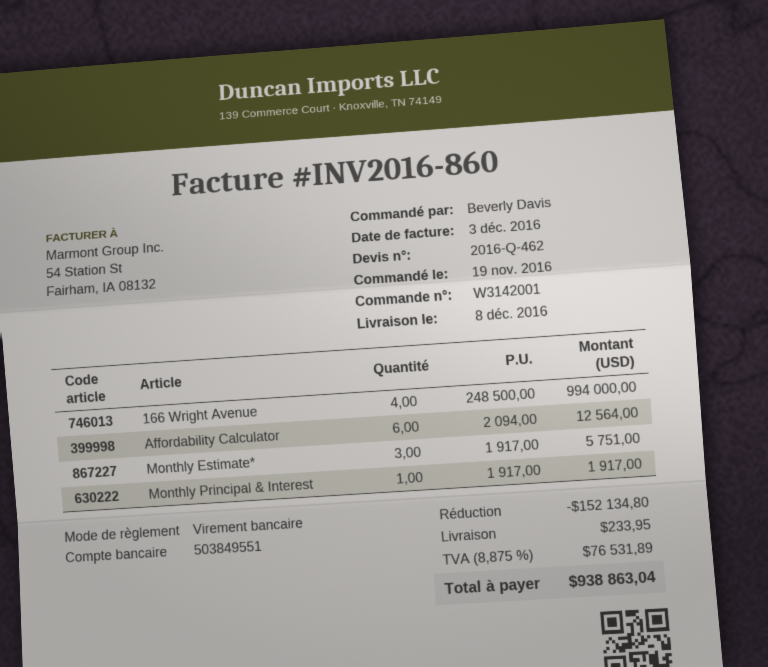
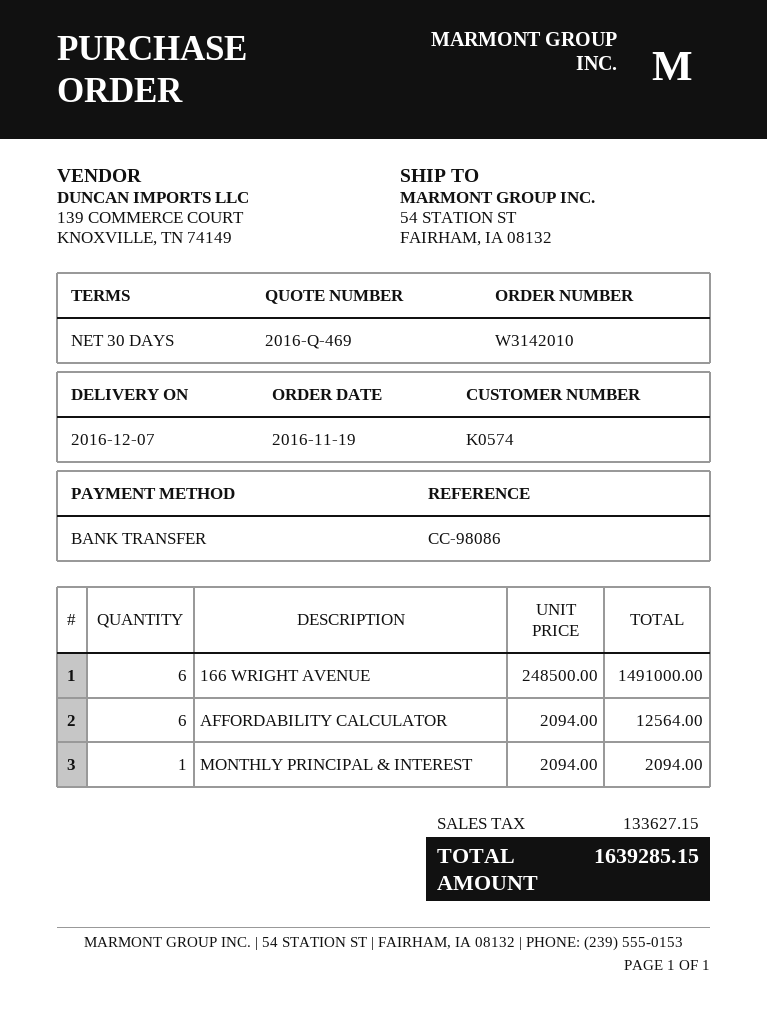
quote number: 2016-Q-462 -> 2016-Q-469
order number: W3142001 -> W3142010
delivery date: 2016-12-08 -> 2016-12-07
166 Wright Avenue: 4 x 248500.00 = 994000.00 -> 6 x 248500.00 = 1491000.00
Monthly Estimate*: 3 x 1917.00 = 5751.00 -> none
Monthly Principal & Interest: 1 x 1917.00 = 1917.00 -> 1 x 2094.00 = 2094.00
discount: 152134.80 -> none
shipping: 233.95 -> none
tax: 76531.89 -> 133627.15
total: 938863.04 -> 1639285.15

